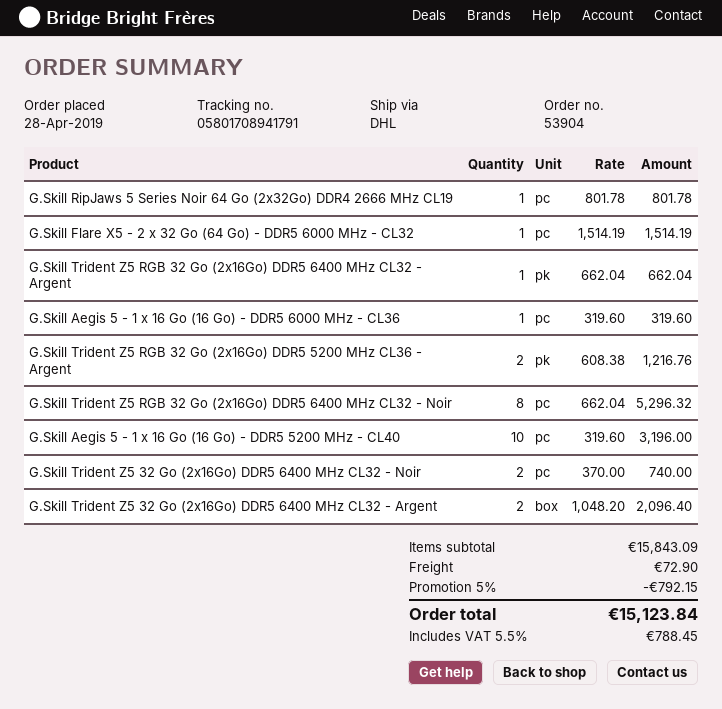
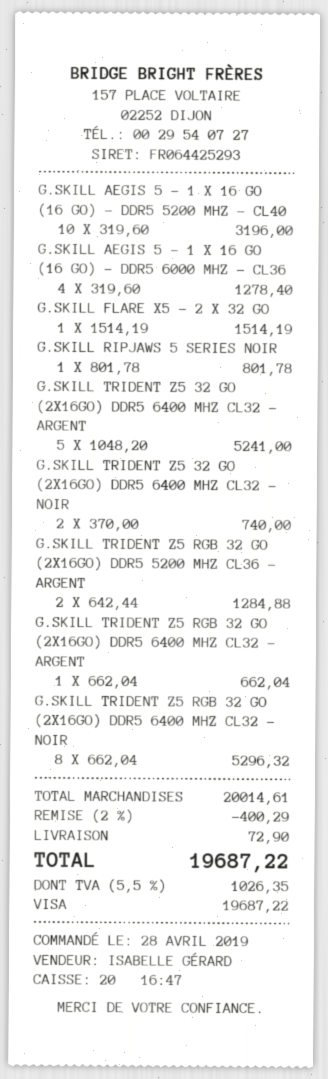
G.Skill Aegis 5 - 1 x 16 Go (16 Go) - DDR5 6000 MHz - CL36: 1 x 319.60 = 319.60 -> 4 x 319.60 = 1278.40
G.Skill Trident Z5 RGB 32 Go (2x16Go) DDR5 5200 MHz CL36 - Argent: 2 x 608.38 = 1216.76 -> 2 x 642.44 = 1284.88
G.Skill Trident Z5 32 Go (2x16Go) DDR5 6400 MHz CL32 - Argent: 2 x 1048.20 = 2096.40 -> 5 x 1048.20 = 5241.00
subtotal: 15843.09 -> 20014.61
discount: 5% = 792.15 -> 2% = 400.29
tax: 5.5% = 788.45 -> 5.5% = 1026.35
total: 15123.84 -> 19687.22

